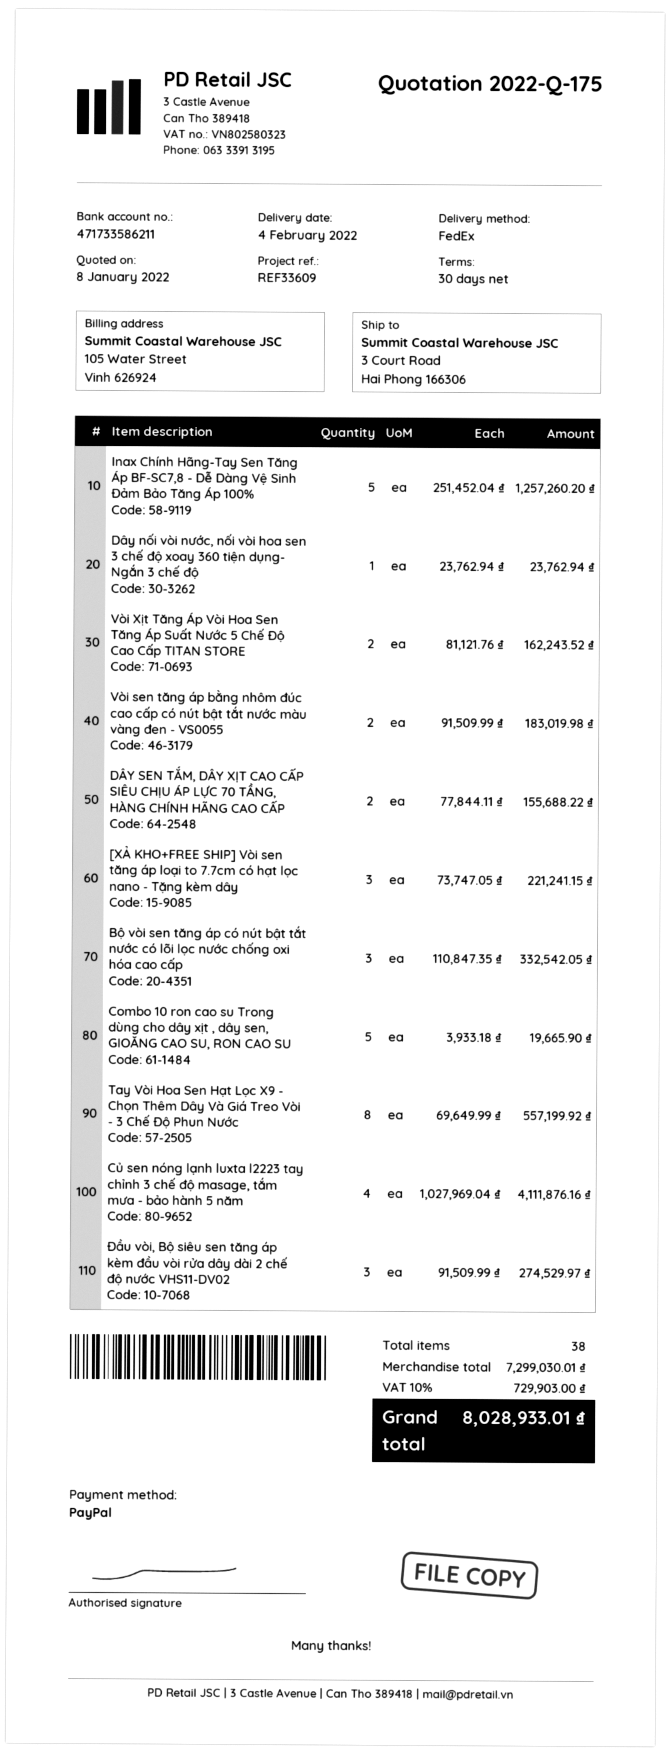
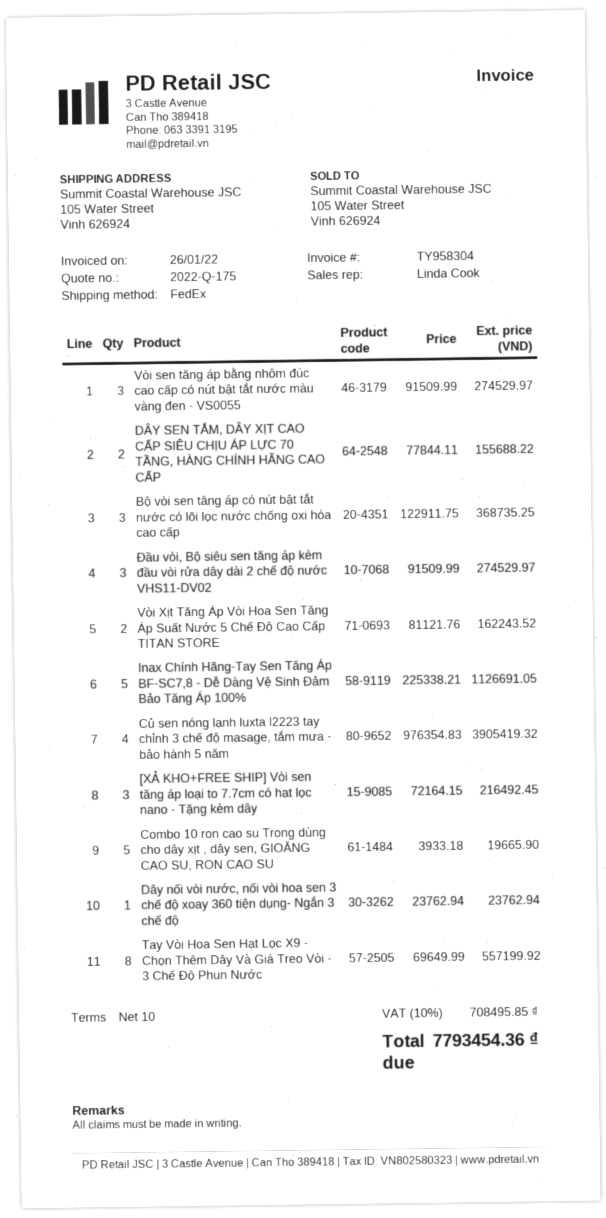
payment terms: 30 days -> 10 days
ship to: 3 Court Road, Hai Phong 166306 -> 105 Water Street, Vinh 626924
Inax Chính Hãng-Tay Sen Tăng Áp BF-SC7,8 - Dễ Dàng Vệ Sinh Đảm Bảo Tăng Áp 100%: 5 x 251452.04 = 1257260.20 -> 5 x 225338.21 = 1126691.05
Vòi sen tăng áp bằng nhôm đúc cao cấp có nút bật tắt nước màu vàng đen - VS0055: 2 x 91509.99 = 183019.98 -> 3 x 91509.99 = 274529.97
[XẢ KHO+FREE SHIP] Vòi sen tăng áp loại to 7.7cm có hạt lọc nano - Tặng kèm dây: 3 x 73747.05 = 221241.15 -> 3 x 72164.15 = 216492.45
Bộ vòi sen tăng áp có nút bật tắt nước có lõi lọc nước chống oxi hóa cao cấp: 3 x 110847.35 = 332542.05 -> 3 x 122911.75 = 368735.25
Củ sen nóng lạnh luxta l2223 tay chỉnh 3 chế độ masage, tắm mưa - bảo hành 5 năm: 4 x 1027969.04 = 4111876.16 -> 4 x 976354.83 = 3905419.32
tax: 10% = 729903.00 -> 10% = 708495.85
total: 8028933.01 -> 7793454.36

